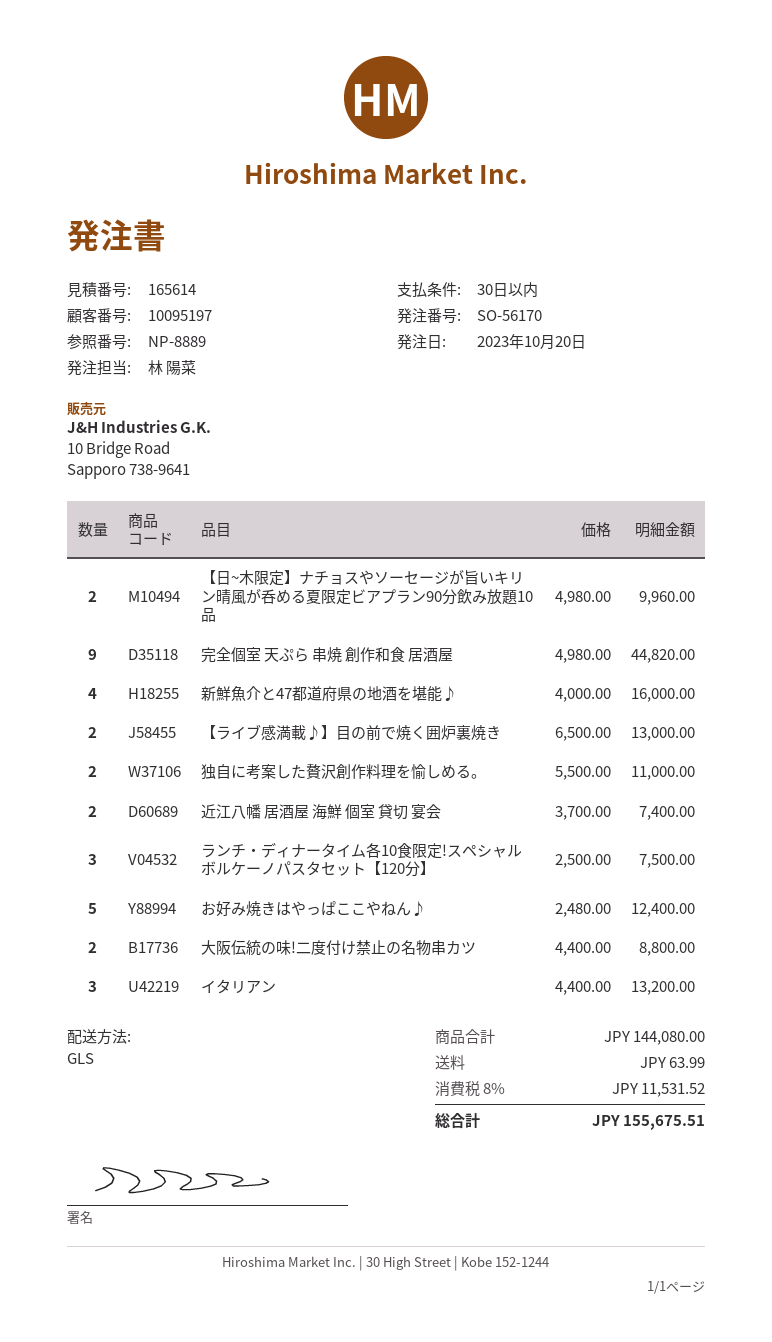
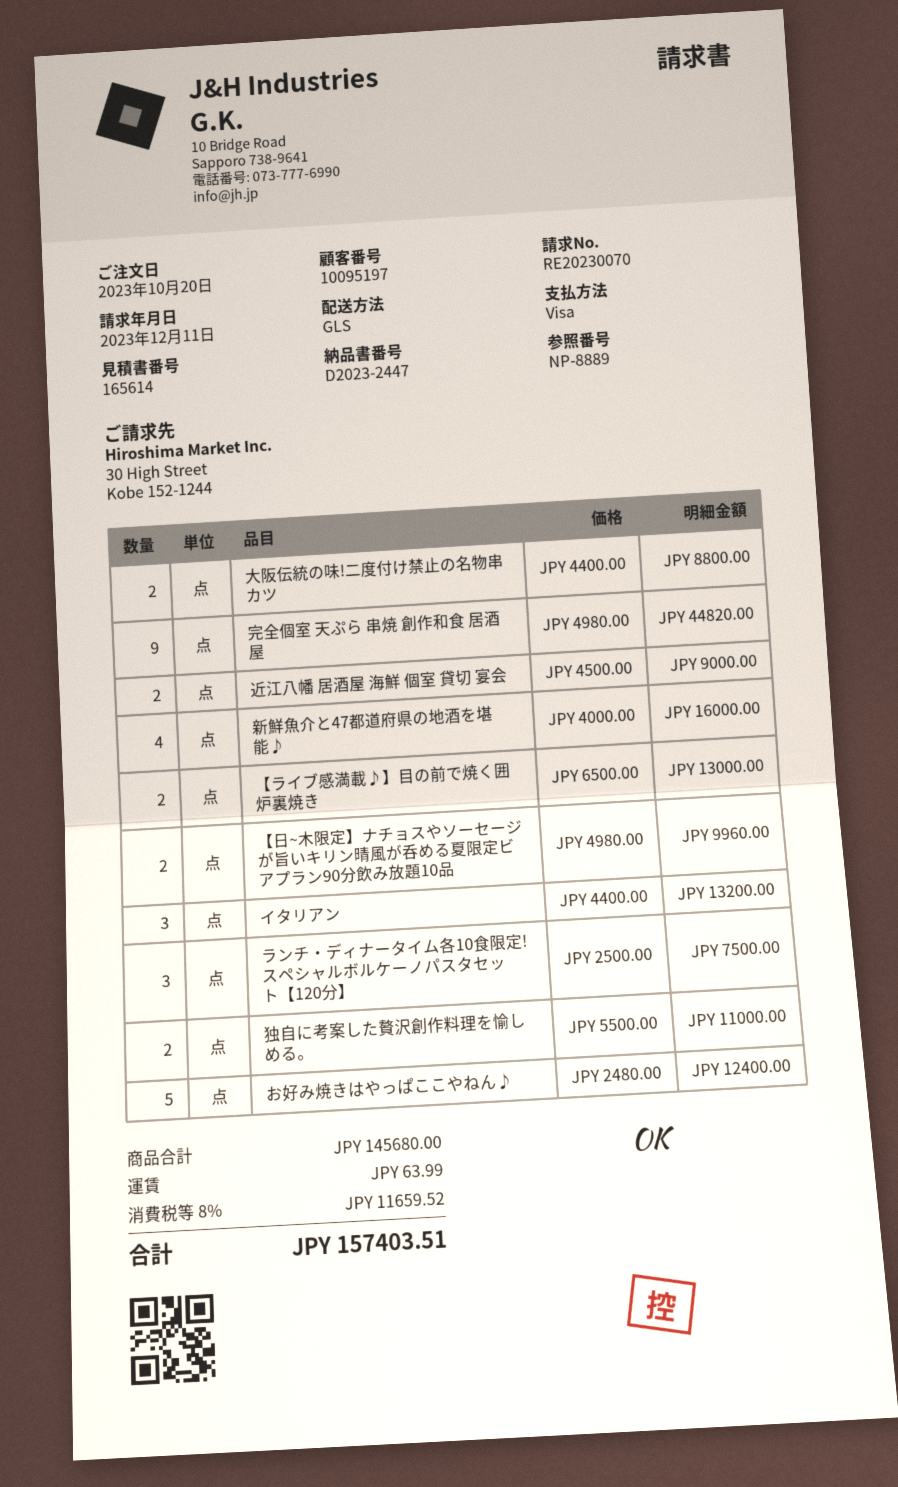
近江八幡 居酒屋 海鮮 個室 貸切 宴会: 2 x 3700.00 = 7400.00 -> 2 x 4500.00 = 9000.00
subtotal: 144080.00 -> 145680.00
tax: 8% = 11531.52 -> 8% = 11659.52
total: 155675.51 -> 157403.51

